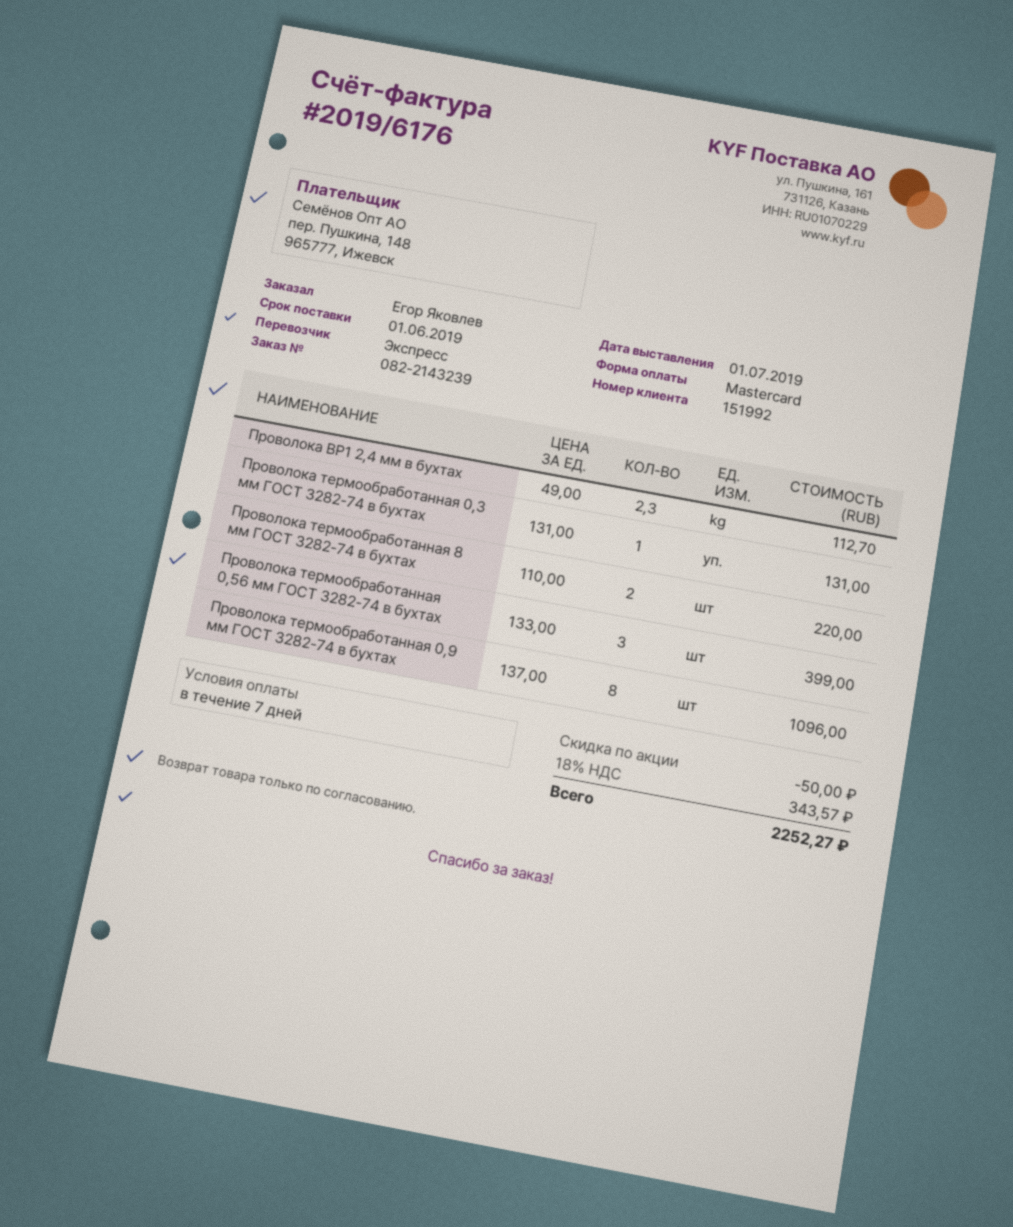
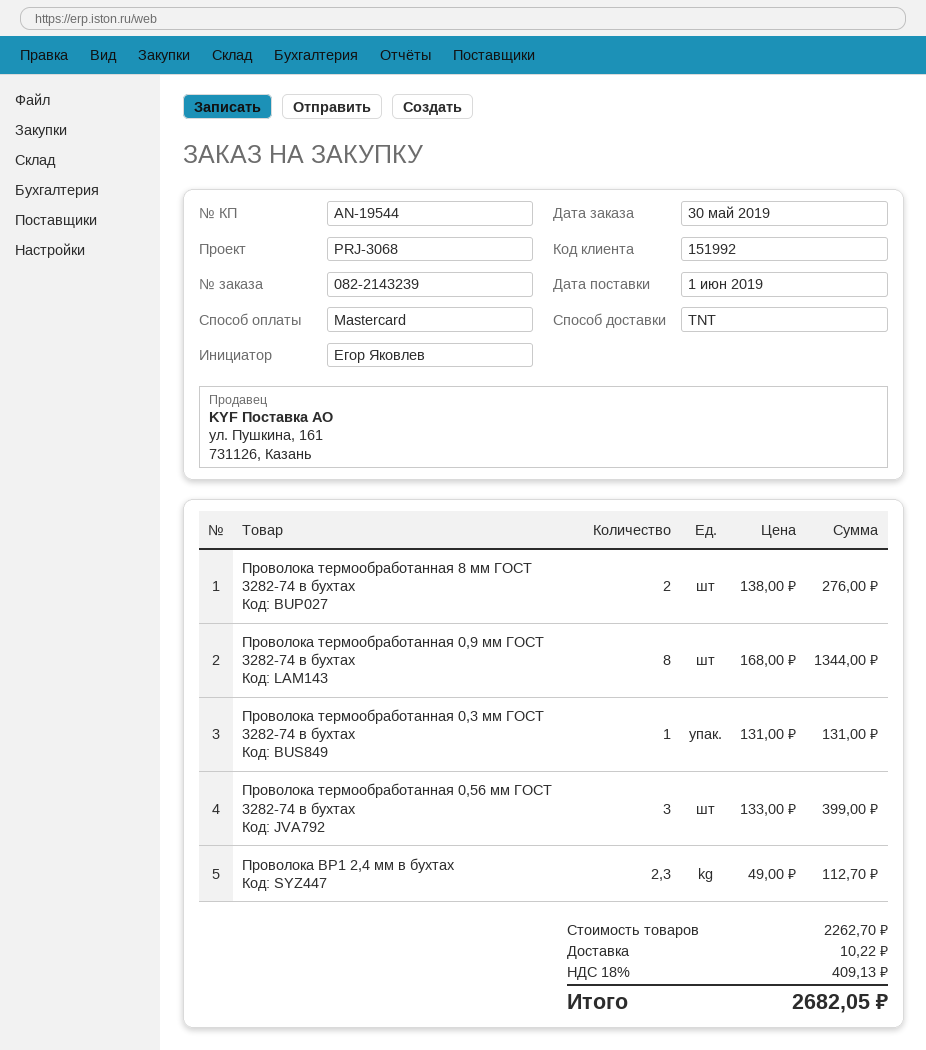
shipping method: express -> TNT
Проволока термообработанная 8 мм ГОСТ 3282-74 в бухтах: 2 x 110.00 = 220.00 -> 2 x 138.00 = 276.00
Проволока термообработанная 0,9 мм ГОСТ 3282-74 в бухтах: 8 x 137.00 = 1096.00 -> 8 x 168.00 = 1344.00
discount: 50.00 -> none
shipping: none -> 10.22
tax: 18% = 343.57 -> 18% = 409.13
total: 2252.27 -> 2682.05

